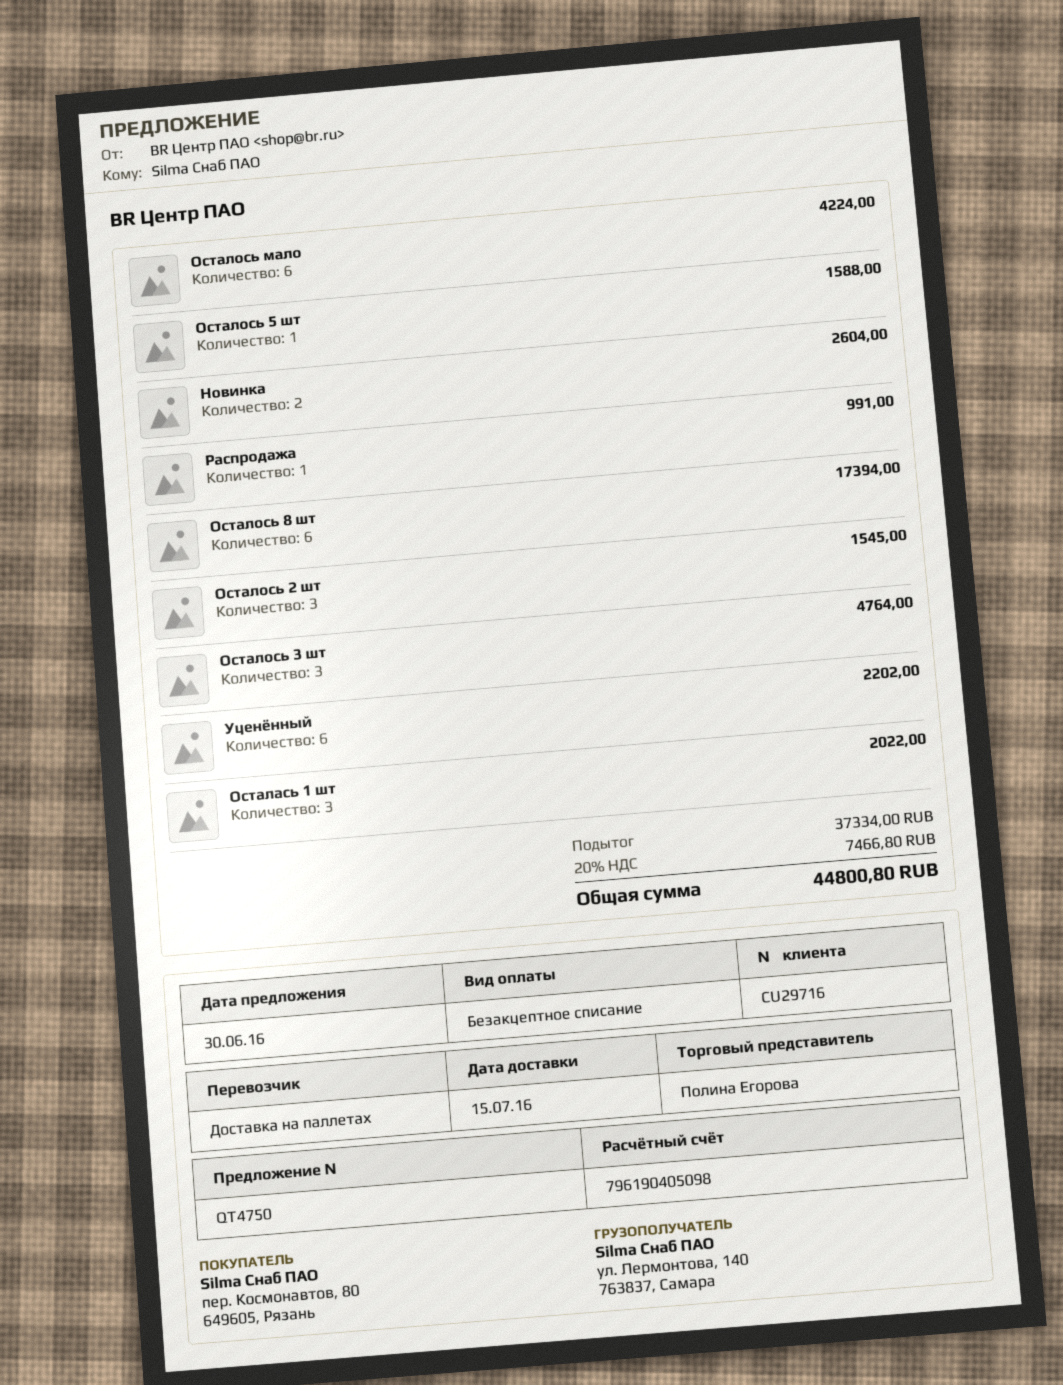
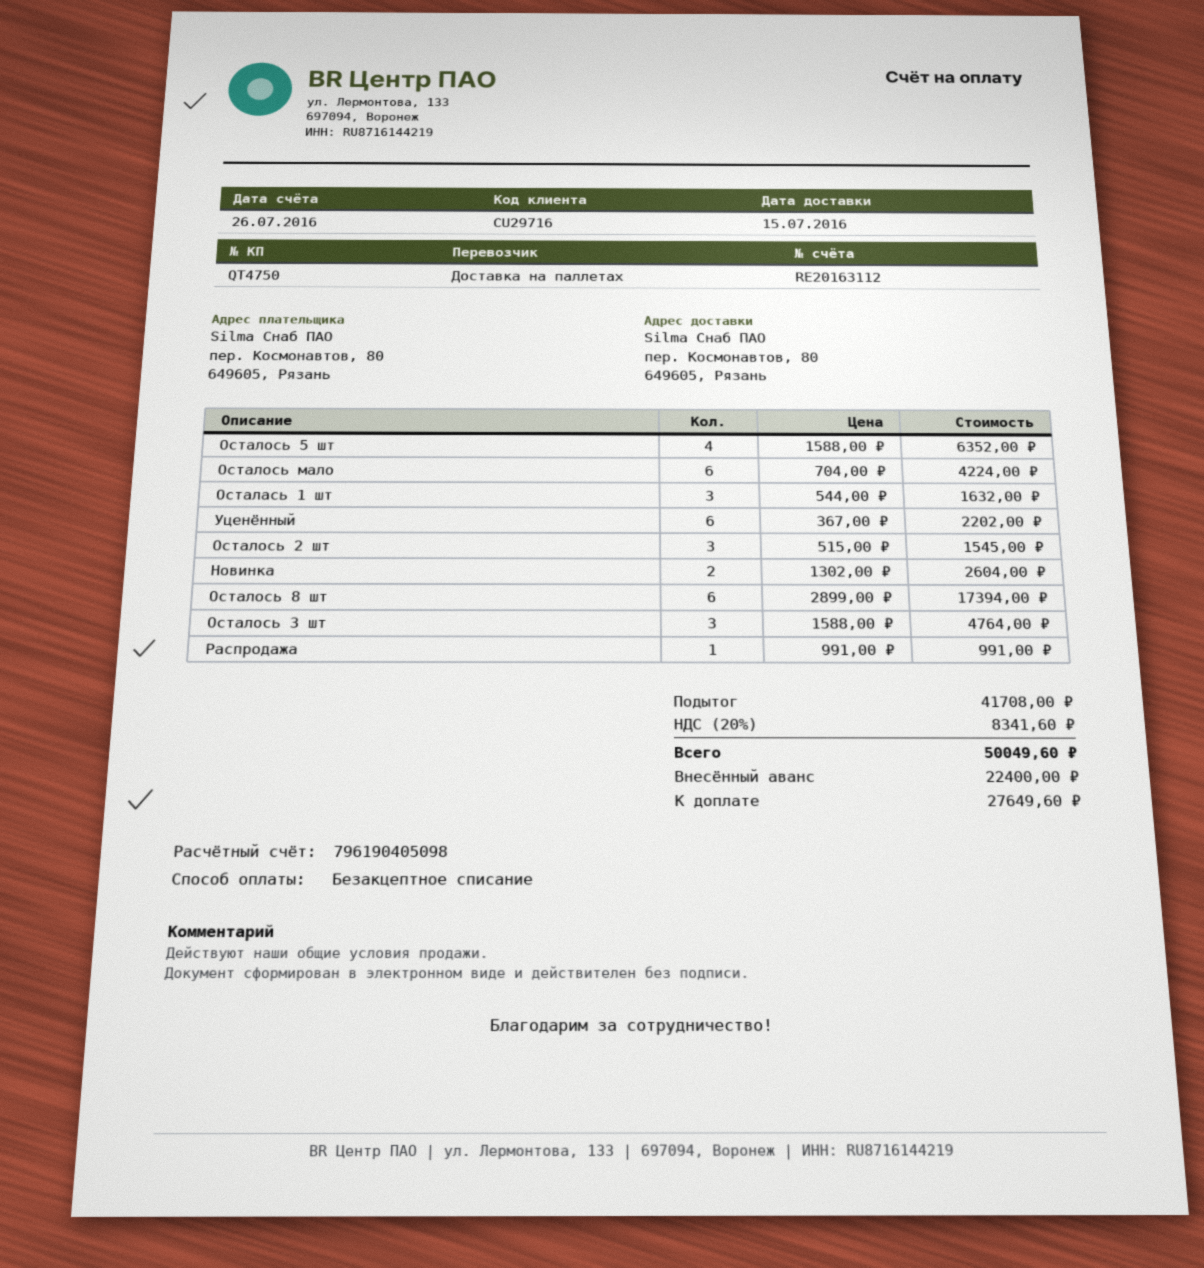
ship to: ул. Лермонтова, 140, 763837, Самара -> пер. Космонавтов, 80, 649605, Рязань
Осталось 5 шт: 1 for 1588.00 -> 4 for 6352.00
Осталась 1 шт: 3 for 2022.00 -> 3 for 1632.00
subtotal: 37334.00 -> 41708.00
tax: 20% = 7466.80 -> 20% = 8341.60
total: 44800.80 -> 50049.60

